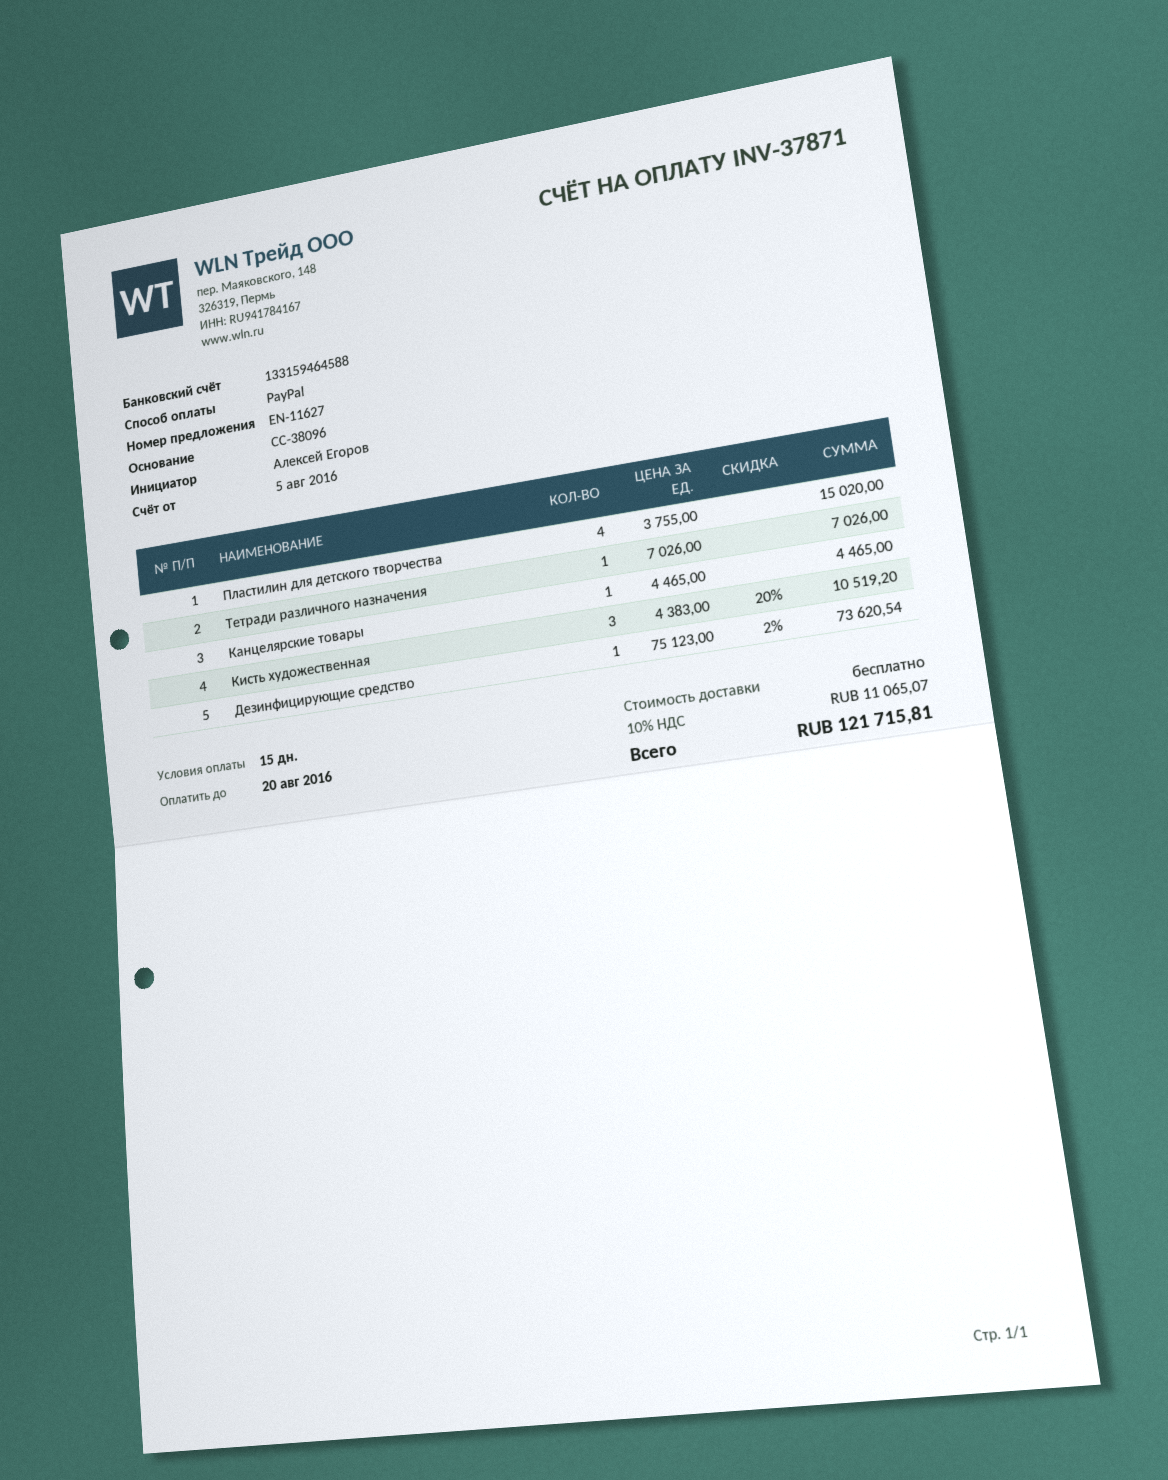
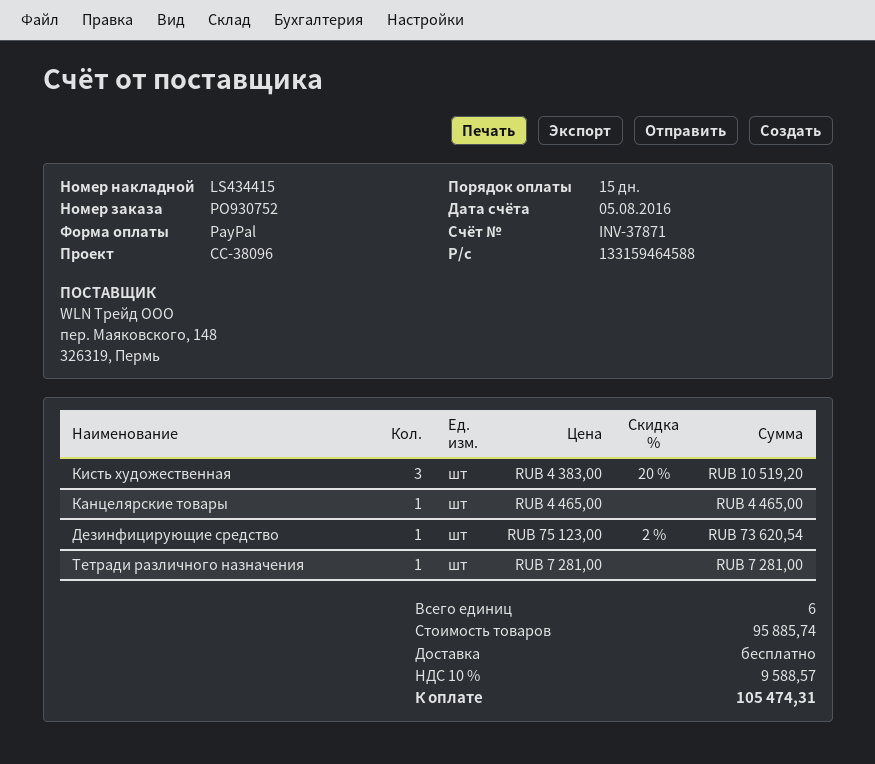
Пластилин для детского творчества: 4 x 3755.00 = 15020.00 -> none
Тетради различного назначения: 1 x 7026.00 = 7026.00 -> 1 x 7281.00 = 7281.00
tax: 10% = 11065.07 -> 10% = 9588.57
total: 121715.81 -> 105474.31

